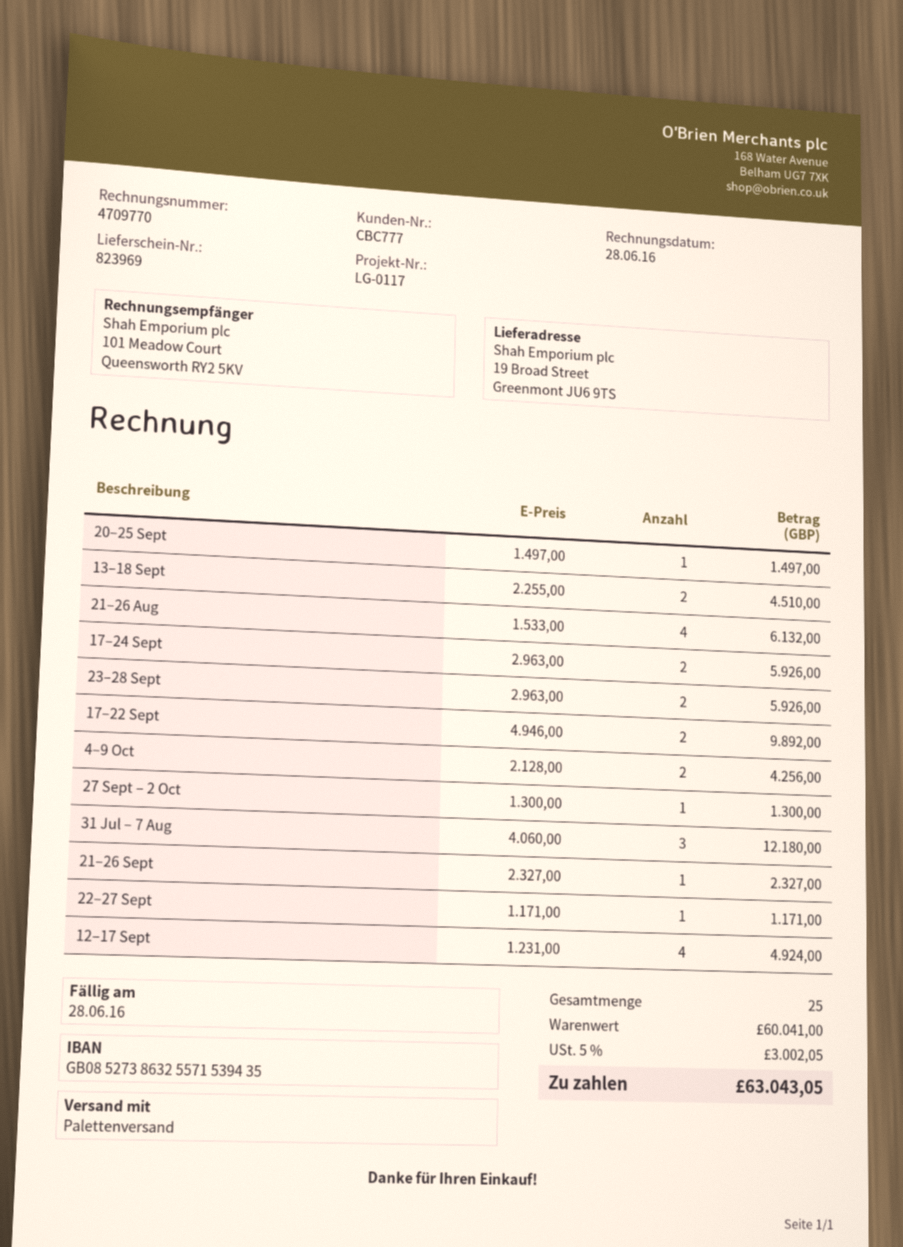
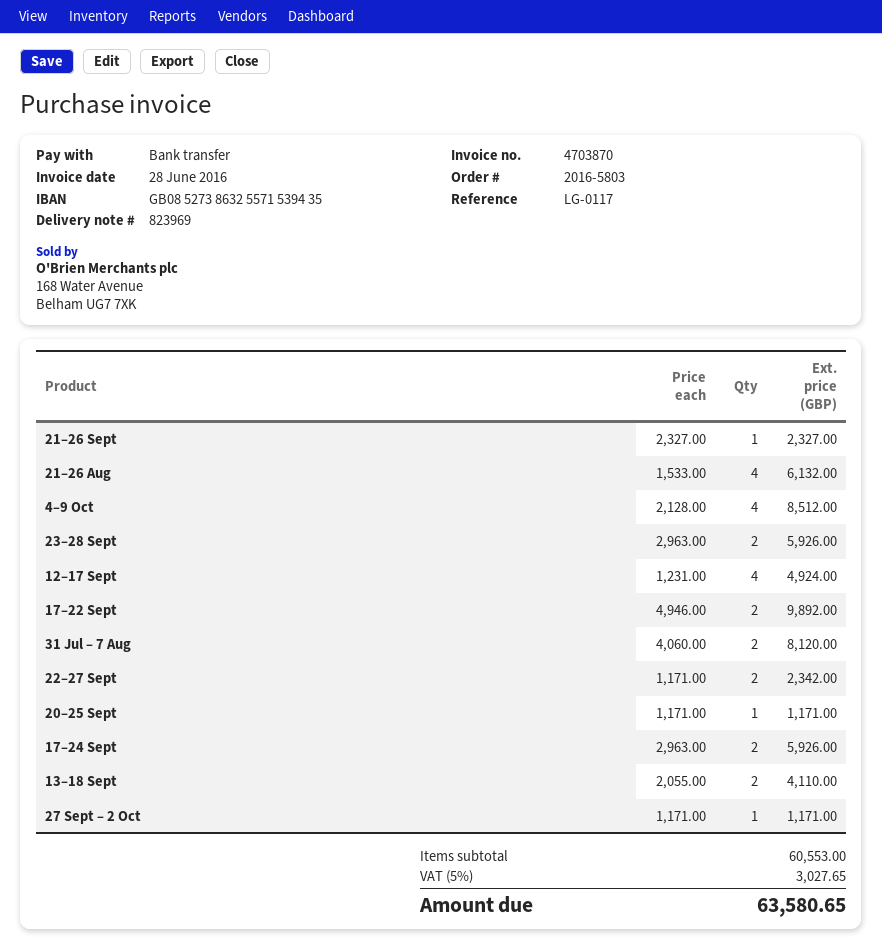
invoice number: 4709770 -> 4703870
20–25 Sept: 1 x 1497.00 = 1497.00 -> 1 x 1171.00 = 1171.00
13–18 Sept: 2 x 2255.00 = 4510.00 -> 2 x 2055.00 = 4110.00
4–9 Oct: 2 x 2128.00 = 4256.00 -> 4 x 2128.00 = 8512.00
27 Sept – 2 Oct: 1 x 1300.00 = 1300.00 -> 1 x 1171.00 = 1171.00
31 Jul – 7 Aug: 3 x 4060.00 = 12180.00 -> 2 x 4060.00 = 8120.00
22–27 Sept: 1 x 1171.00 = 1171.00 -> 2 x 1171.00 = 2342.00
subtotal: 60041.00 -> 60553.00
tax: 5% = 3002.05 -> 5% = 3027.65
total: 63043.05 -> 63580.65

